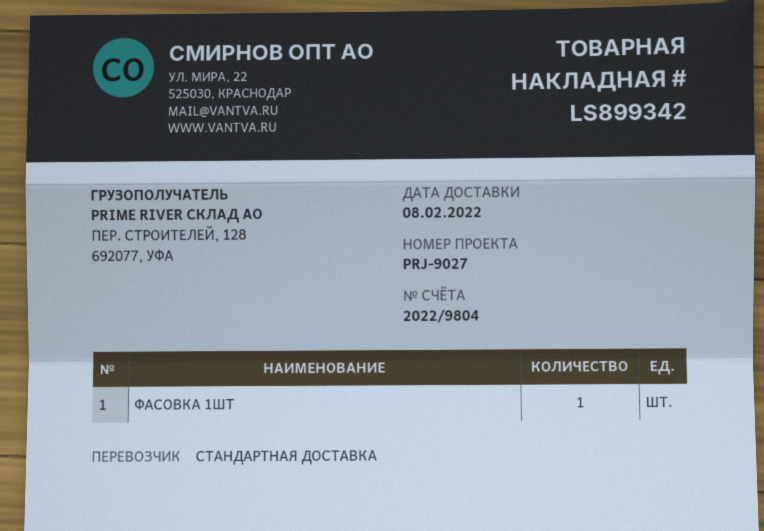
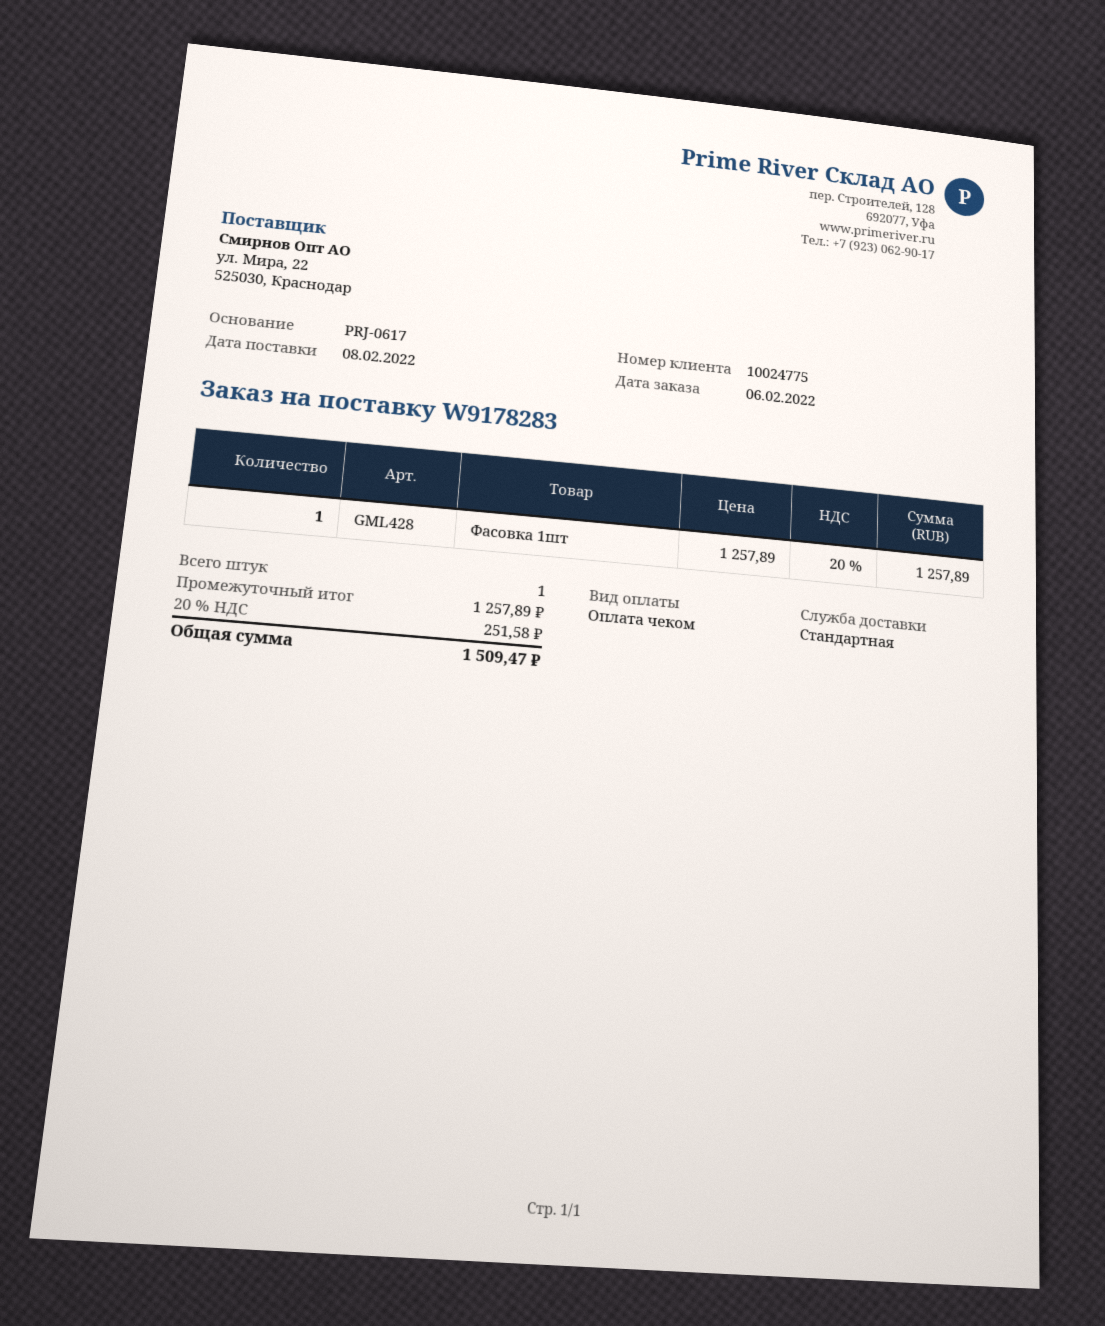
reference: PRJ-9027 -> PRJ-0617

